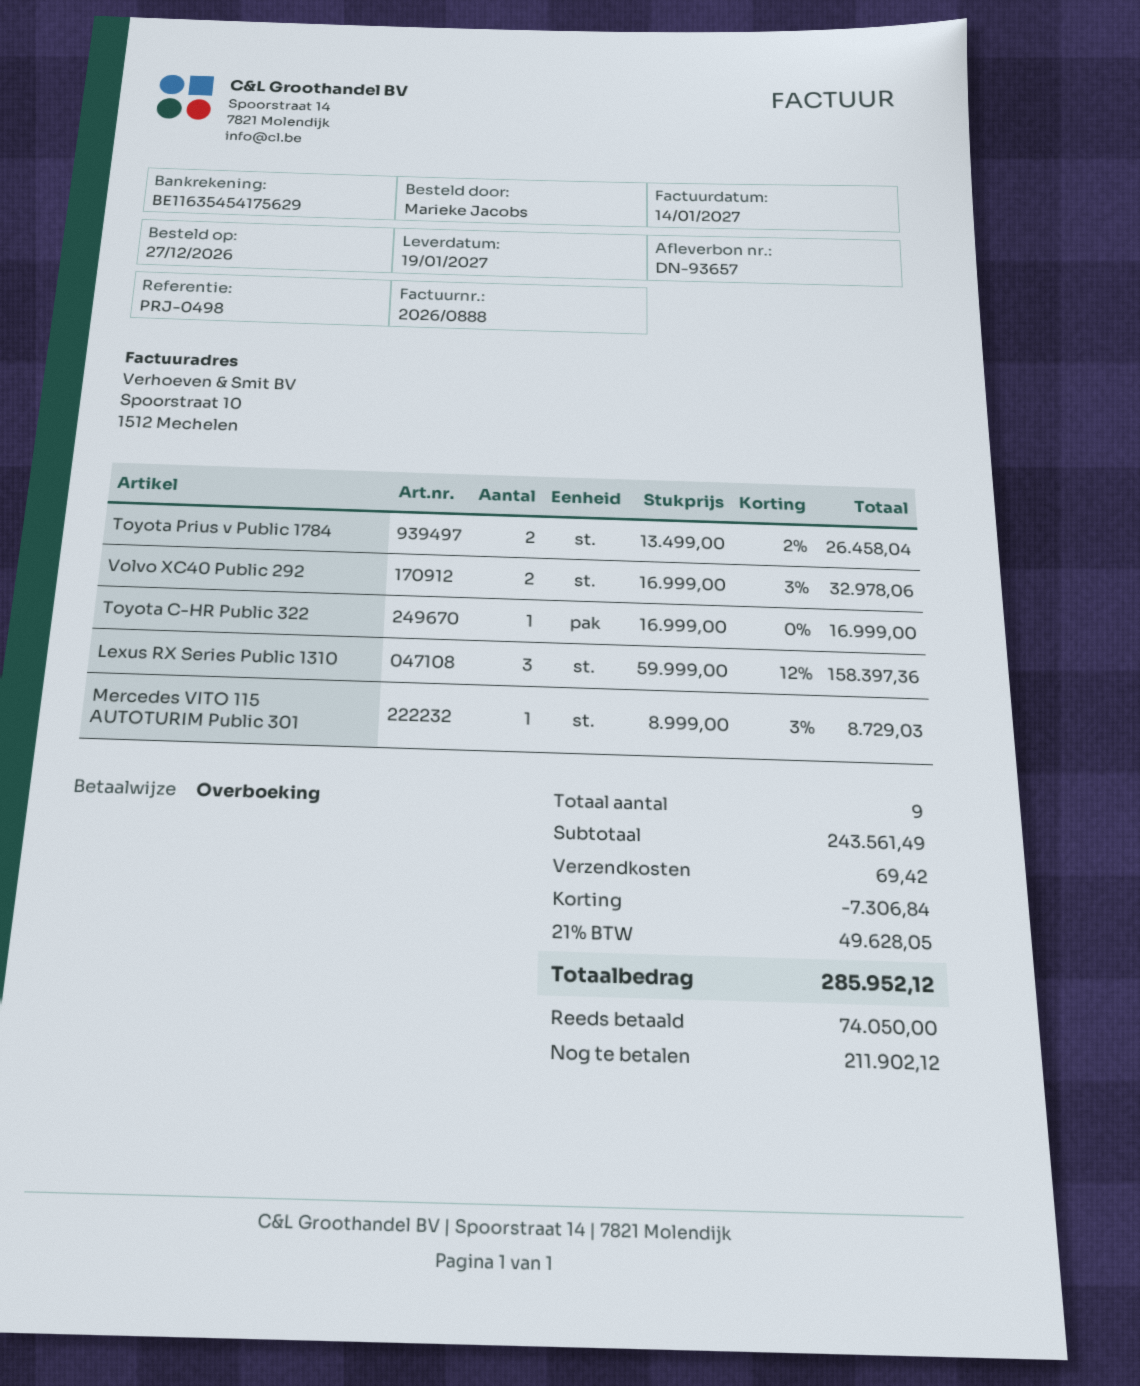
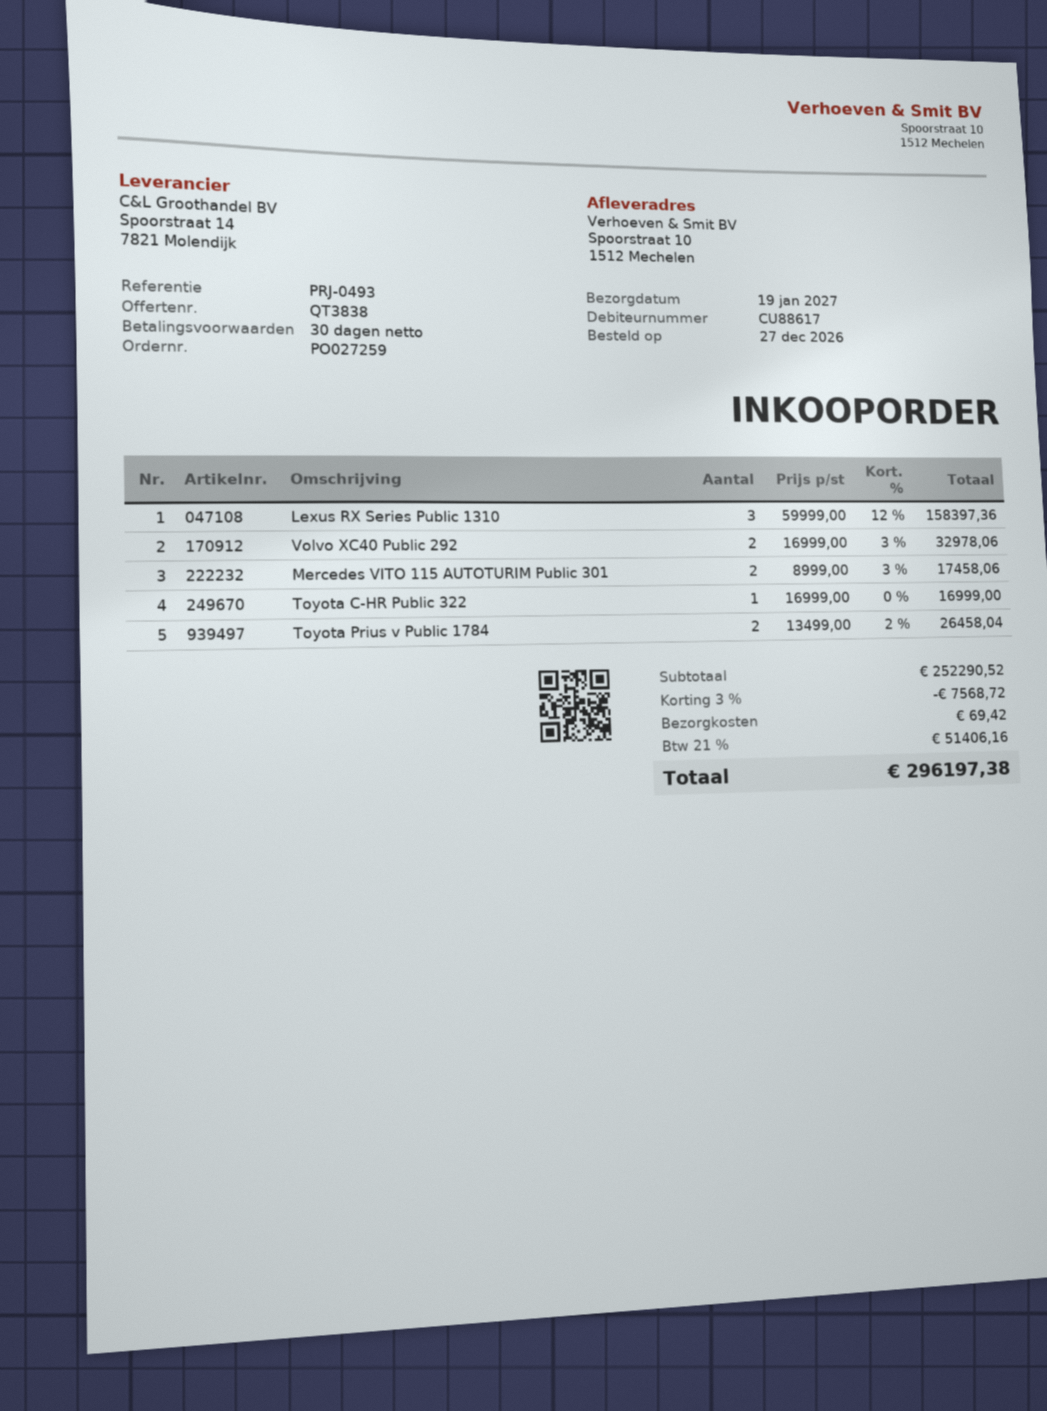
reference: PRJ-0498 -> PRJ-0493
Mercedes VITO 115 AUTOTURIM Public 301: 1 x 8999.00 - 3% = 8729.03 -> 2 x 8999.00 - 3% = 17458.06
subtotal: 243561.49 -> 252290.52
discount: 7306.84 -> 7568.72
tax: 21% = 49628.05 -> 21% = 51406.16
total: 285952.12 -> 296197.38

